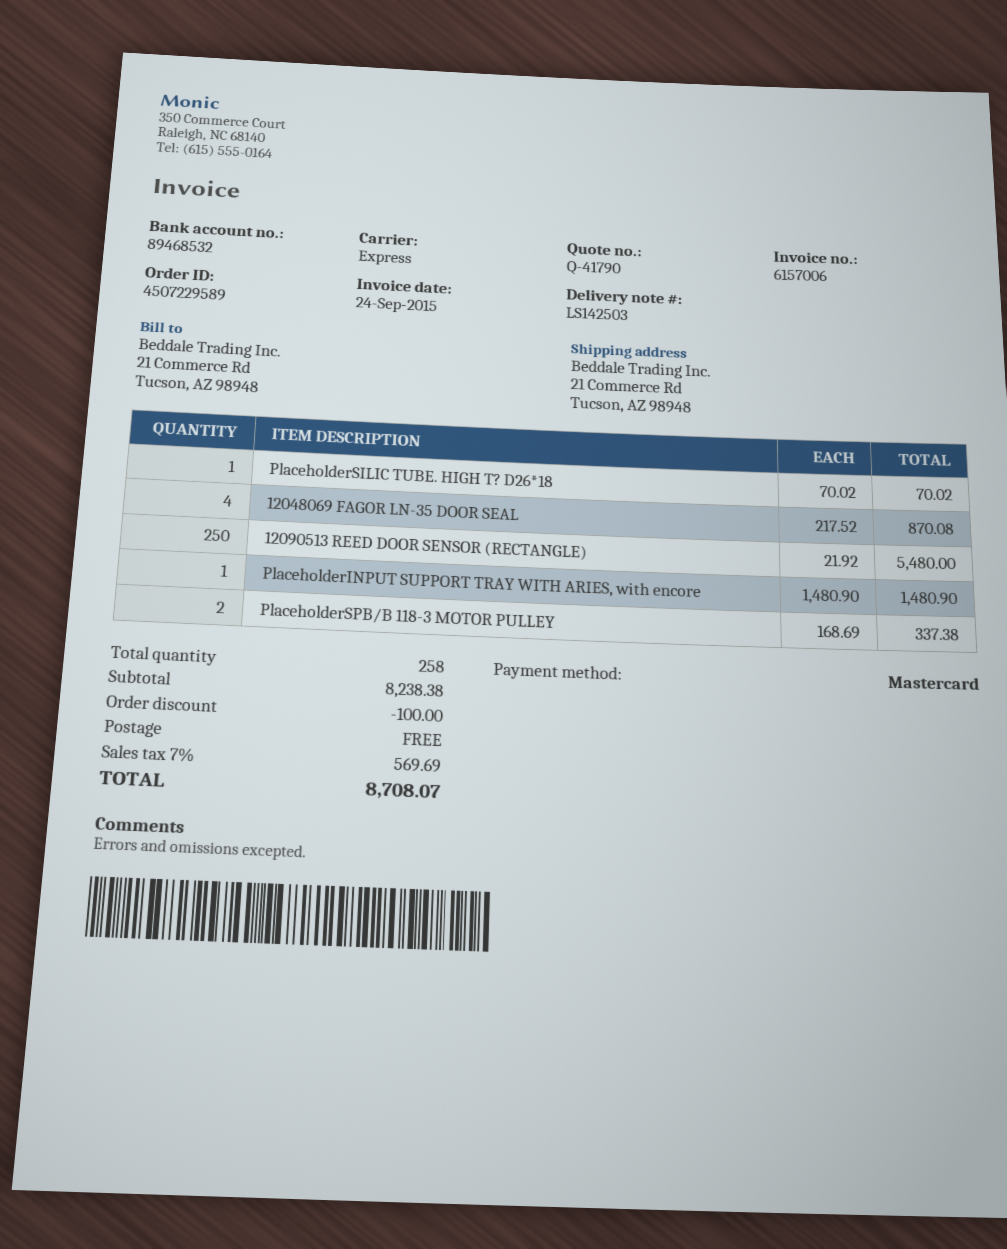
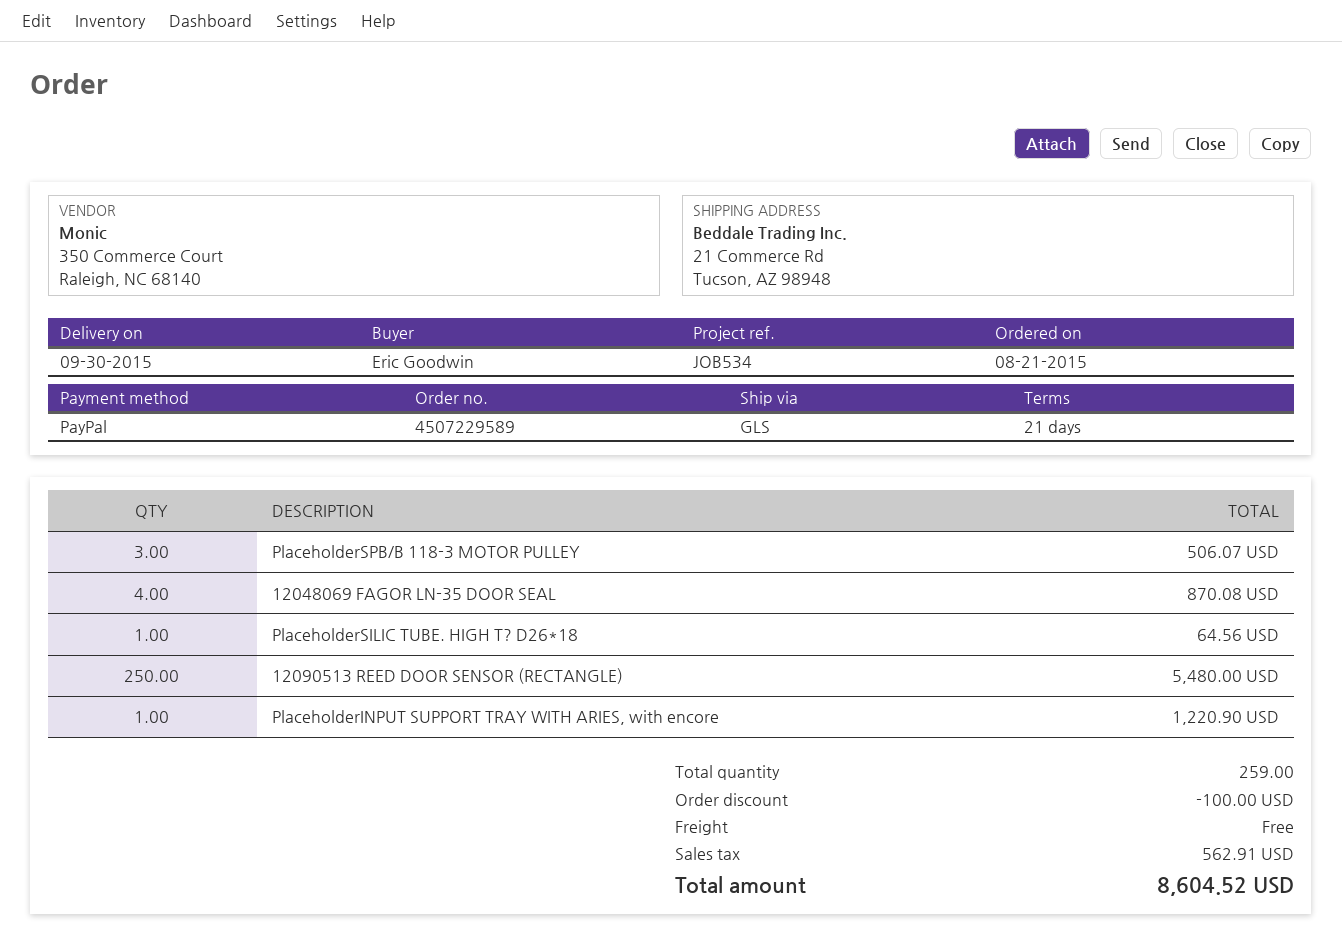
payment method: Mastercard -> PayPal
shipping method: express -> GLS
PlaceholderSILIC TUBE. HIGH T? D26*18: 1 for 70.02 -> 1 for 64.56
PlaceholderINPUT SUPPORT TRAY WITH ARIES, with encore: 1 for 1480.90 -> 1 for 1220.90
PlaceholderSPB/B 118-3 MOTOR PULLEY: 2 for 337.38 -> 3 for 506.07
total quantity: 258 -> 259
tax: 569.69 -> 562.91
total: 8708.07 -> 8604.52

